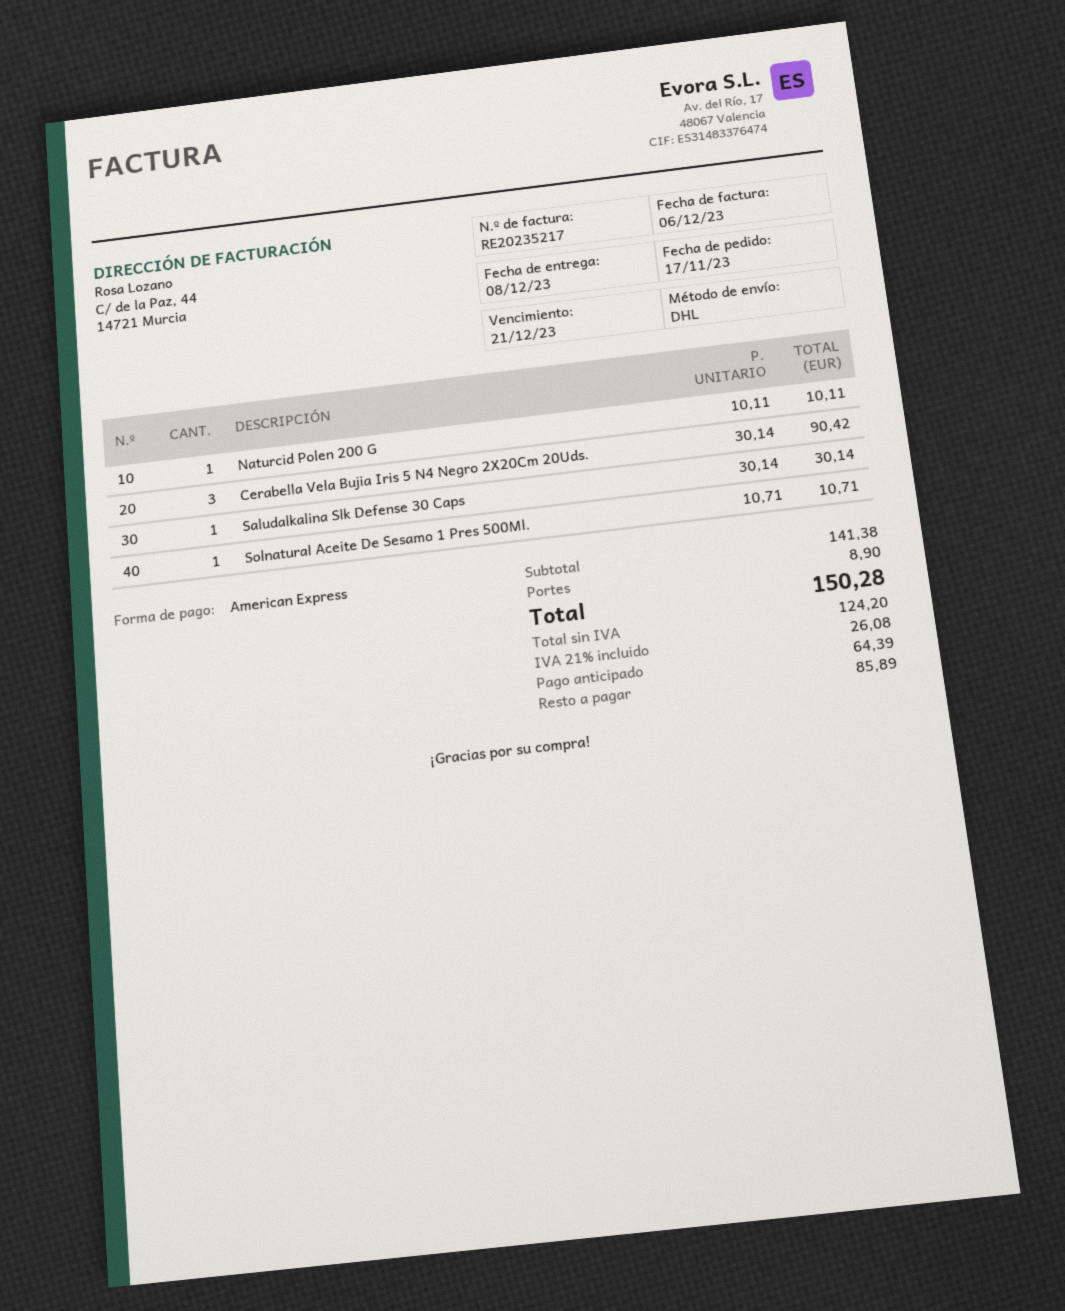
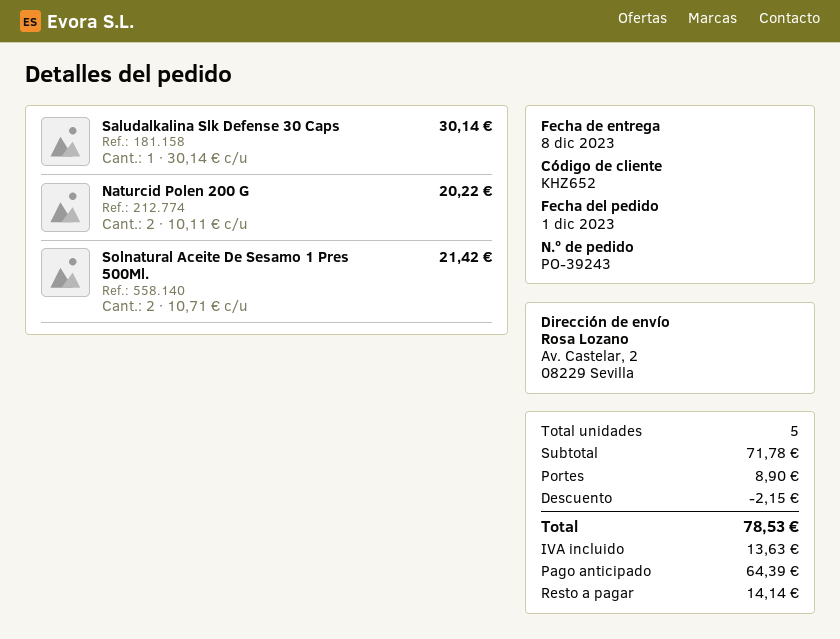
order date: 2023-11-17 -> 2023-12-01
Naturcid Polen 200 G: 1 x 10.11 = 10.11 -> 2 x 10.11 = 20.22
Cerabella Vela Bujia Iris 5 N4 Negro 2X20Cm 20Uds.: 3 x 30.14 = 90.42 -> none
Solnatural Aceite De Sesamo 1 Pres 500Ml.: 1 x 10.71 = 10.71 -> 2 x 10.71 = 21.42
subtotal: 141.38 -> 71.78
discount: none -> 2.15
tax: 26.08 -> 13.63
total: 150.28 -> 78.53
balance: 85.89 -> 14.14

